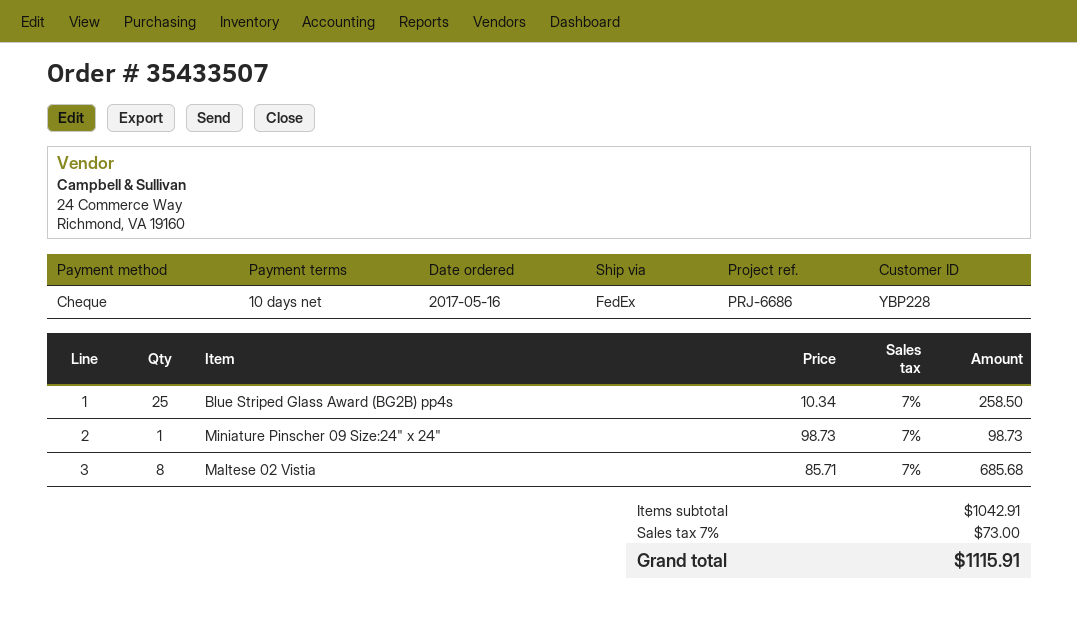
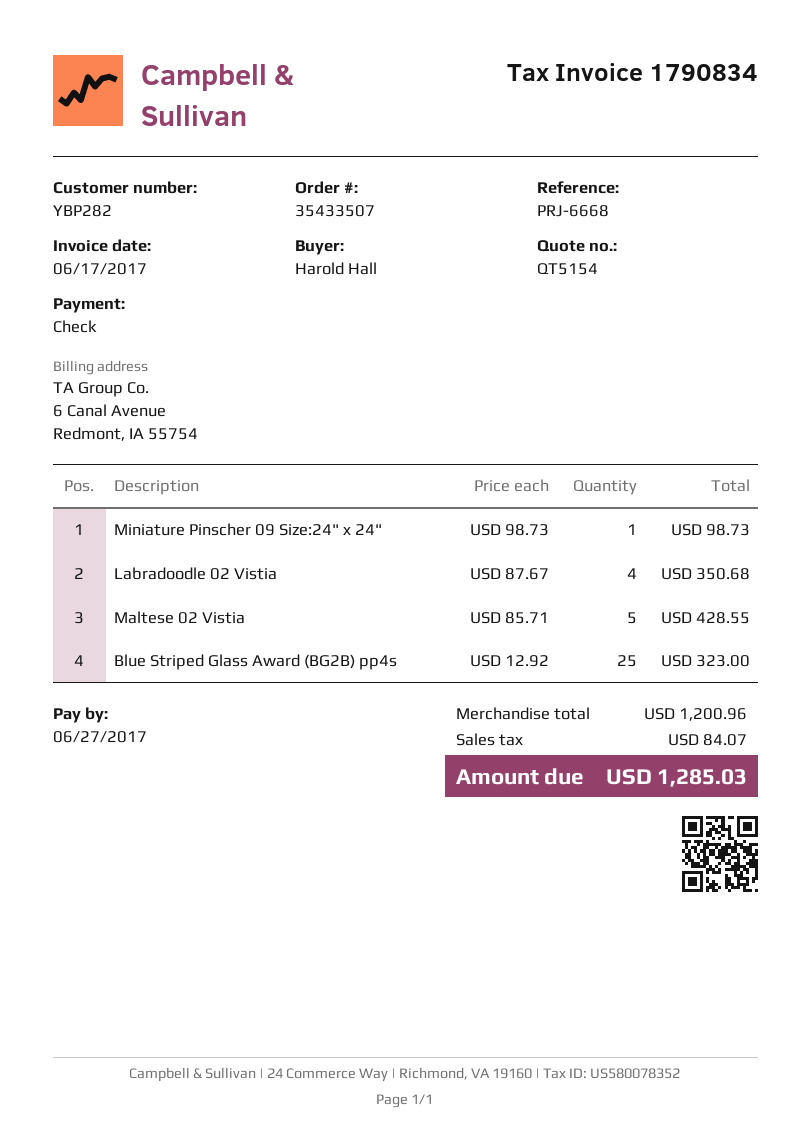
customer number: YBP228 -> YBP282
reference: PRJ-6686 -> PRJ-6668
Blue Striped Glass Award (BG2B) pp4s: 25 x 10.34 = 258.50 -> 25 x 12.92 = 323.00
Maltese 02 Vistia: 8 x 85.71 = 685.68 -> 5 x 85.71 = 428.55
Labradoodle 02 Vistia: none -> 4 x 87.67 = 350.68
subtotal: 1042.91 -> 1200.96
tax: 73.00 -> 84.07
total: 1115.91 -> 1285.03

